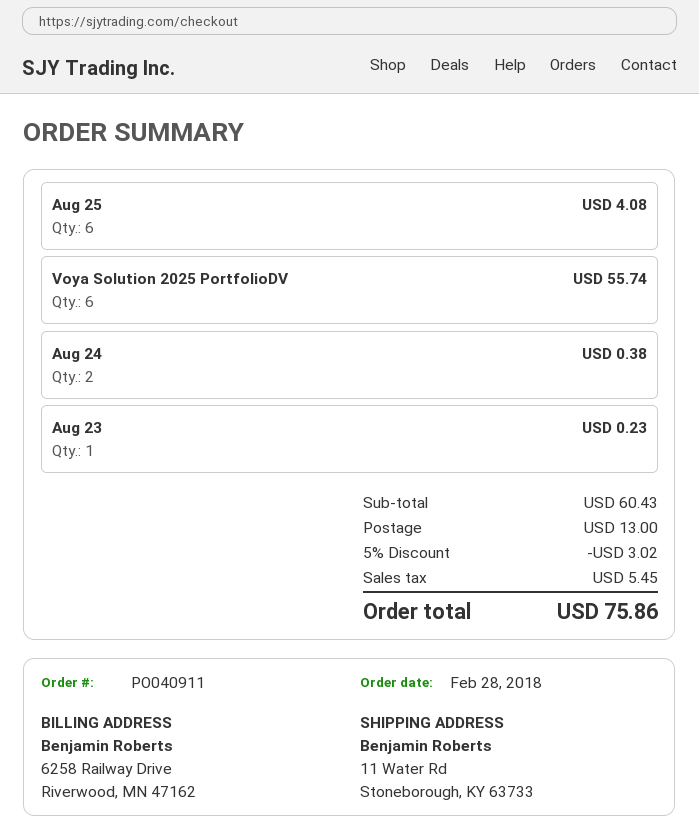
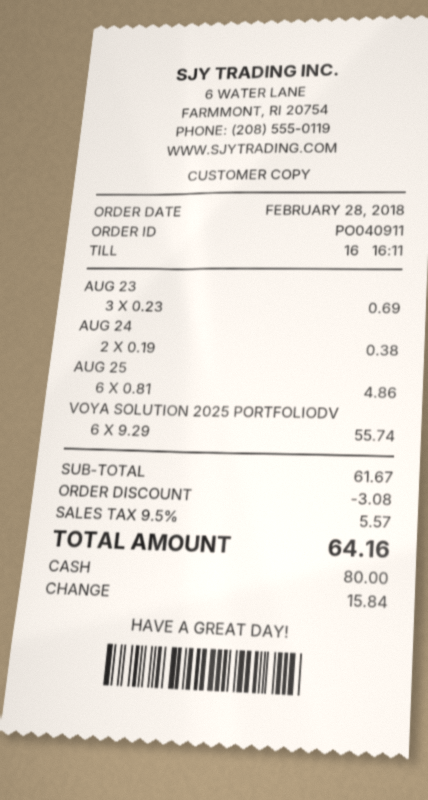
Aug 25: 6 for 4.08 -> 6 for 4.86
Aug 23: 1 for 0.23 -> 3 for 0.69
subtotal: 60.43 -> 61.67
discount: 3.02 -> 3.08
shipping: 13.00 -> none
tax: 5.45 -> 5.57
total: 75.86 -> 64.16

